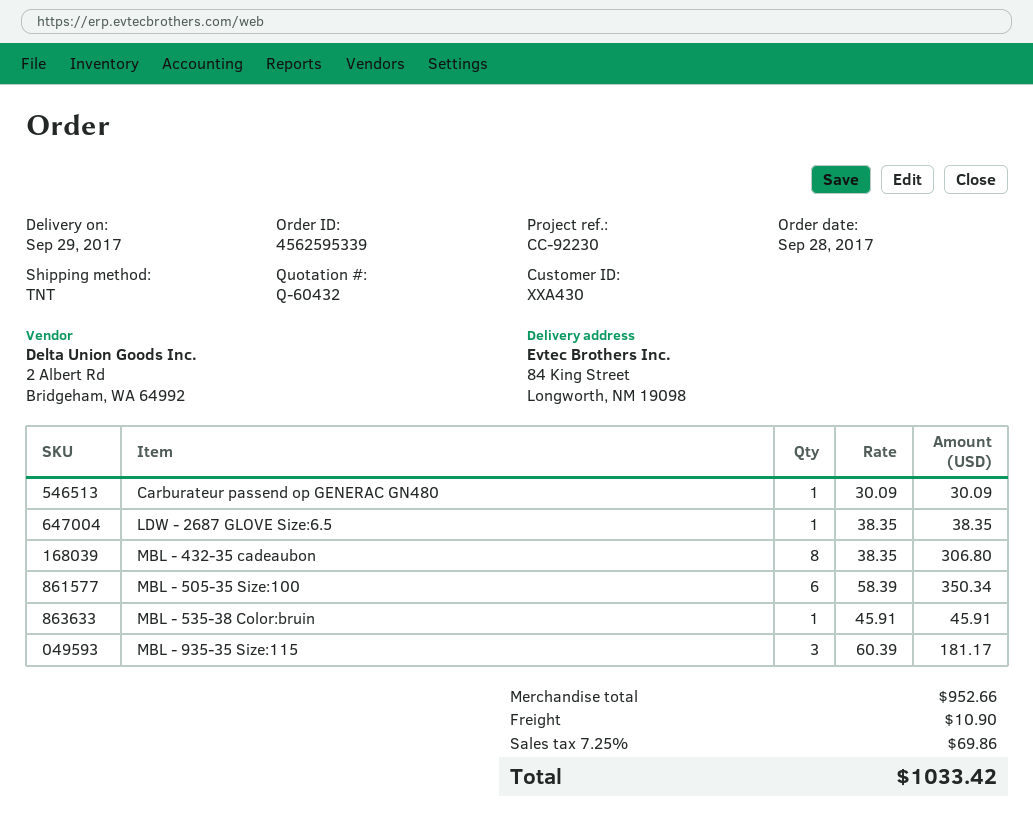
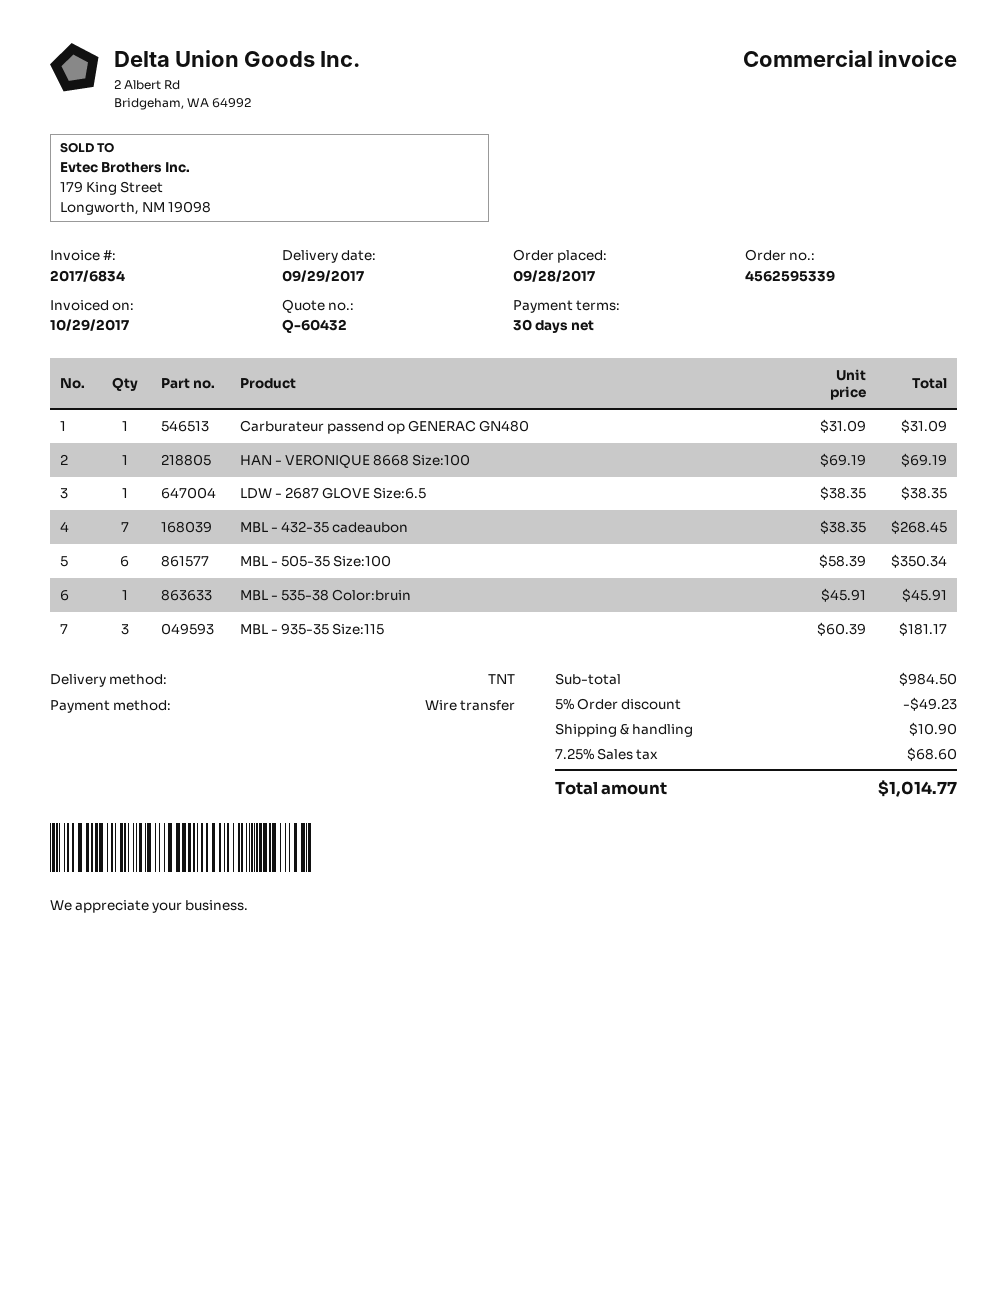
Carburateur passend op GENERAC GN480: 1 x 30.09 = 30.09 -> 1 x 31.09 = 31.09
MBL - 432-35 cadeaubon: 8 x 38.35 = 306.80 -> 7 x 38.35 = 268.45
HAN - VERONIQUE 8668 Size:100: none -> 1 x 69.19 = 69.19
subtotal: 952.66 -> 984.50
discount: none -> 5% = 49.23
tax: 7.25% = 69.86 -> 7.25% = 68.60
total: 1033.42 -> 1014.77

